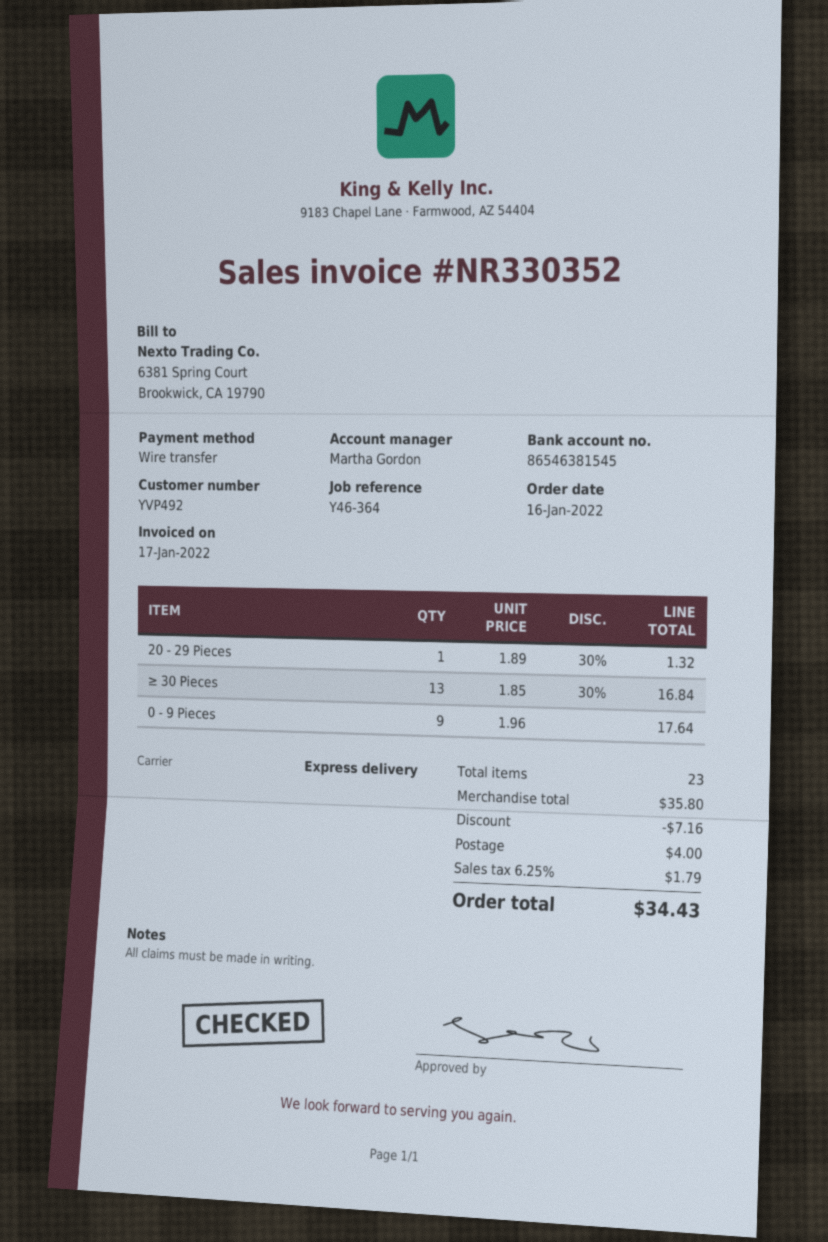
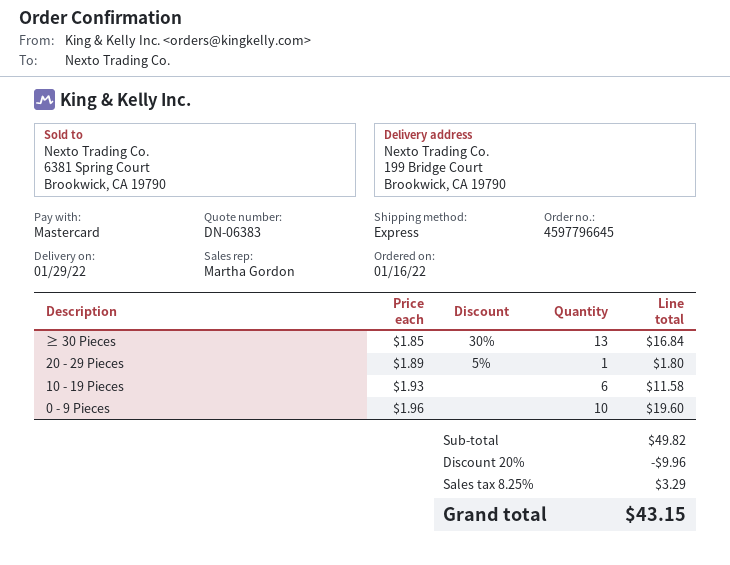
payment method: bank transfer -> Mastercard
20 - 29 Pieces: 1 x 1.89 - 30% = 1.32 -> 1 x 1.89 - 5% = 1.80
0 - 9 Pieces: 9 x 1.96 = 17.64 -> 10 x 1.96 = 19.60
10 - 19 Pieces: none -> 6 x 1.93 = 11.58
subtotal: 35.80 -> 49.82
discount: 7.16 -> 9.96
shipping: 4.00 -> none
tax: 6.25% = 1.79 -> 8.25% = 3.29
total: 34.43 -> 43.15

